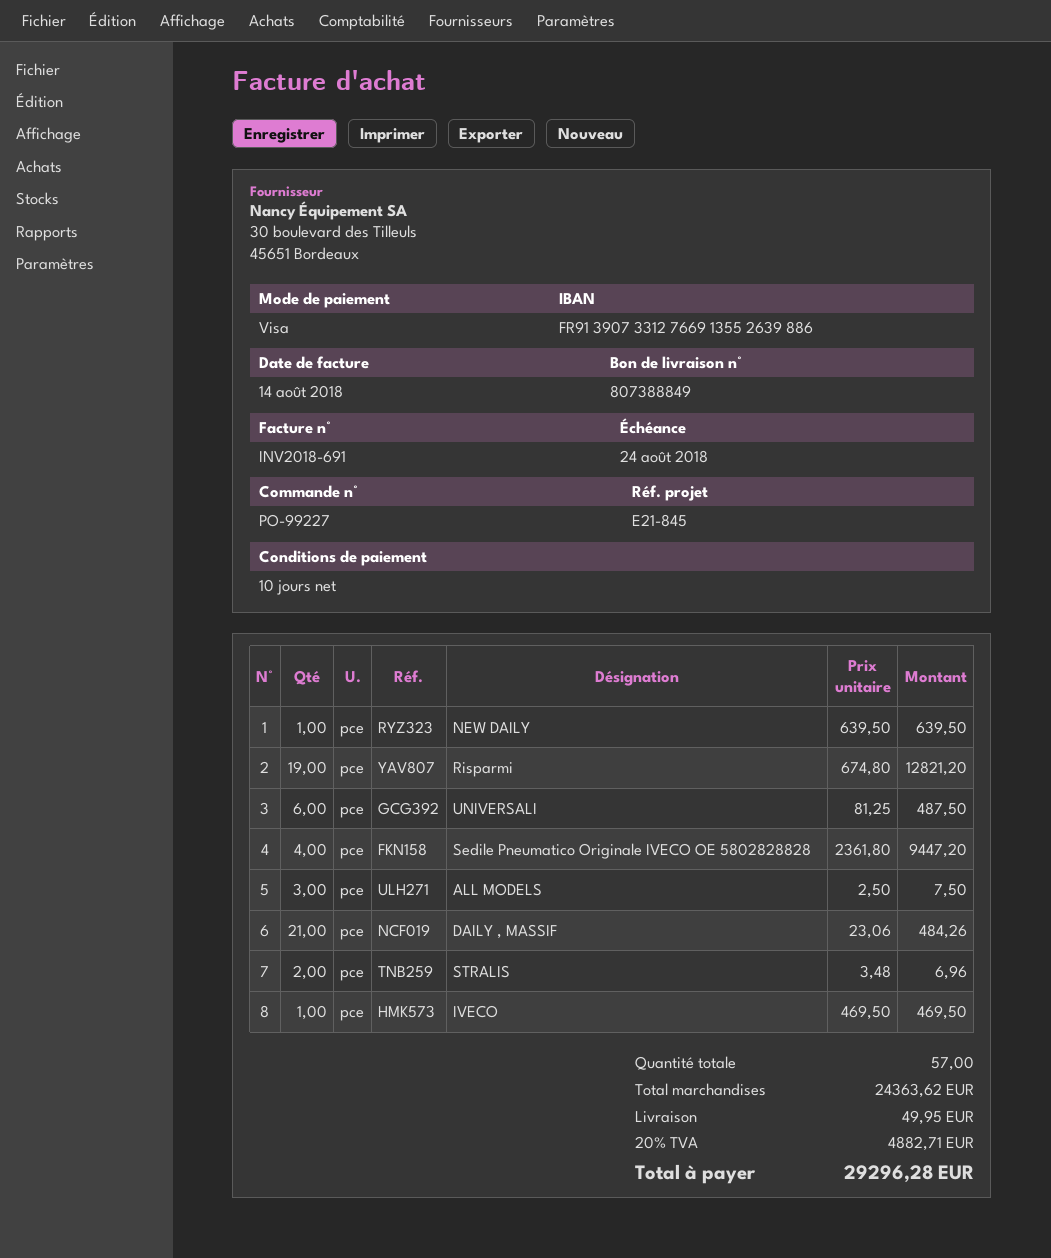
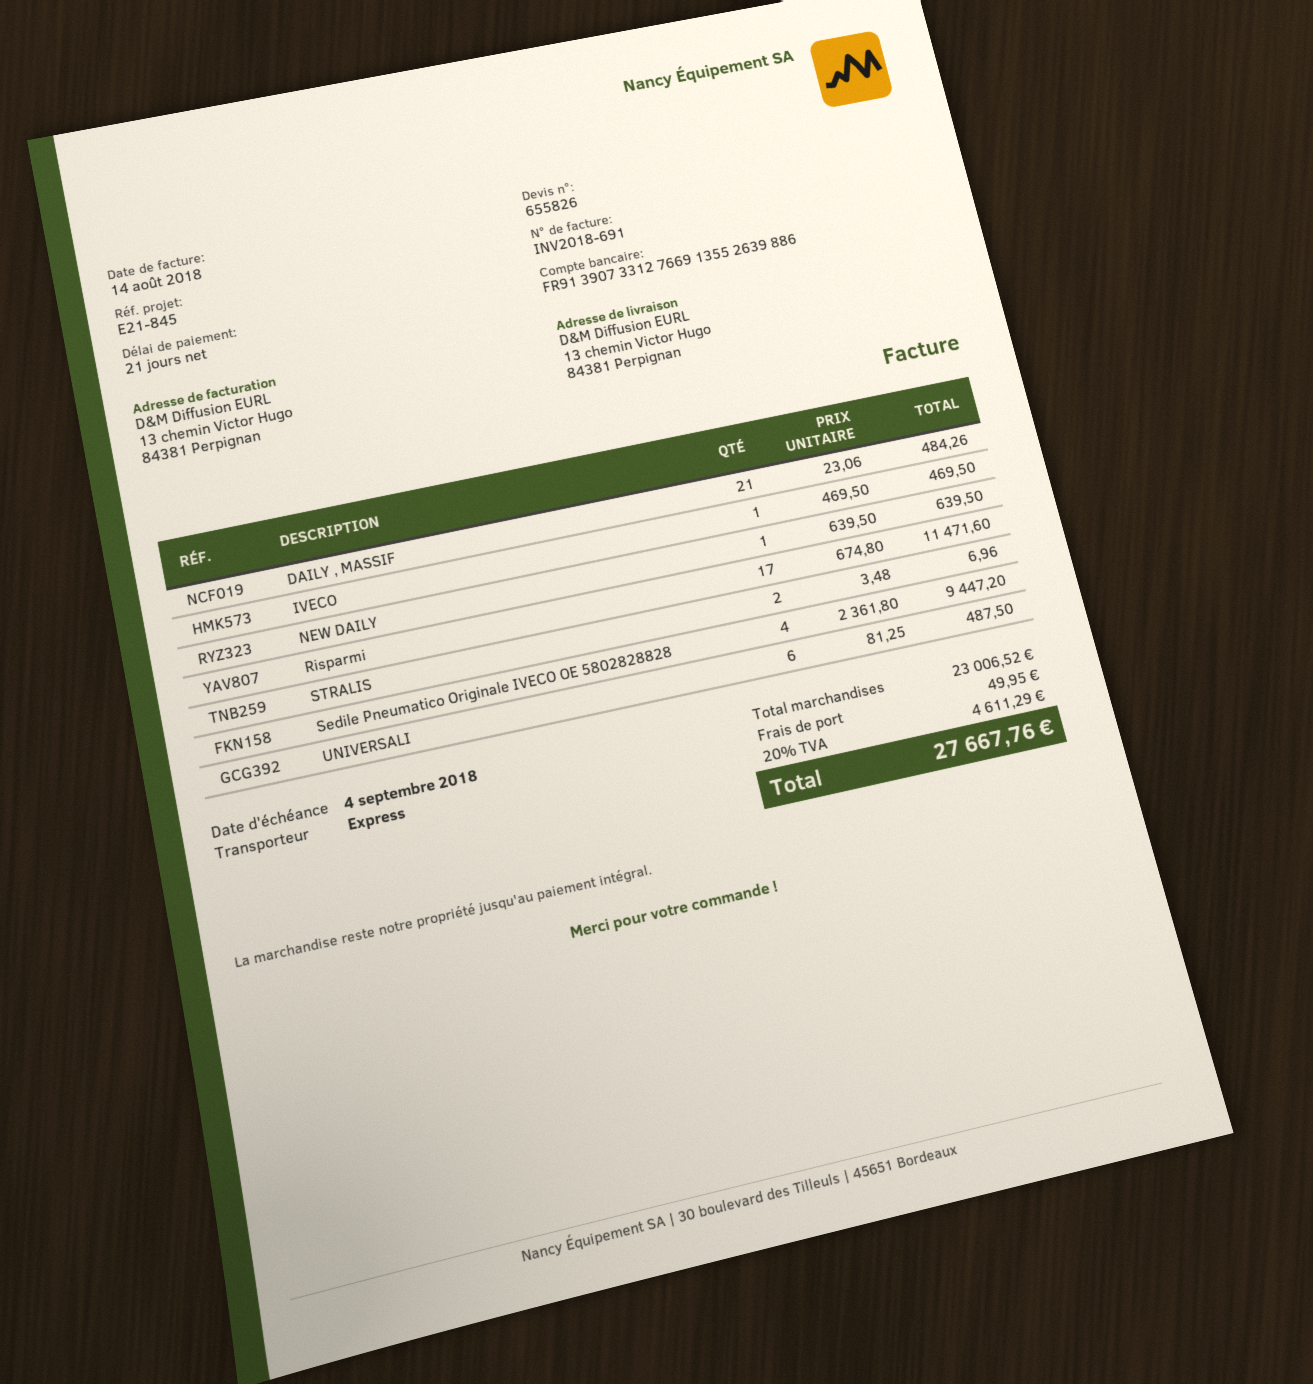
payment terms: 10 days -> 21 days
due date: 2018-08-24 -> 2018-09-04
Risparmi: 19 x 674.80 = 12821.20 -> 17 x 674.80 = 11471.60
ALL MODELS: 3 x 2.50 = 7.50 -> none
subtotal: 24363.62 -> 23006.52
tax: 20% = 4882.71 -> 20% = 4611.29
total: 29296.28 -> 27667.76

